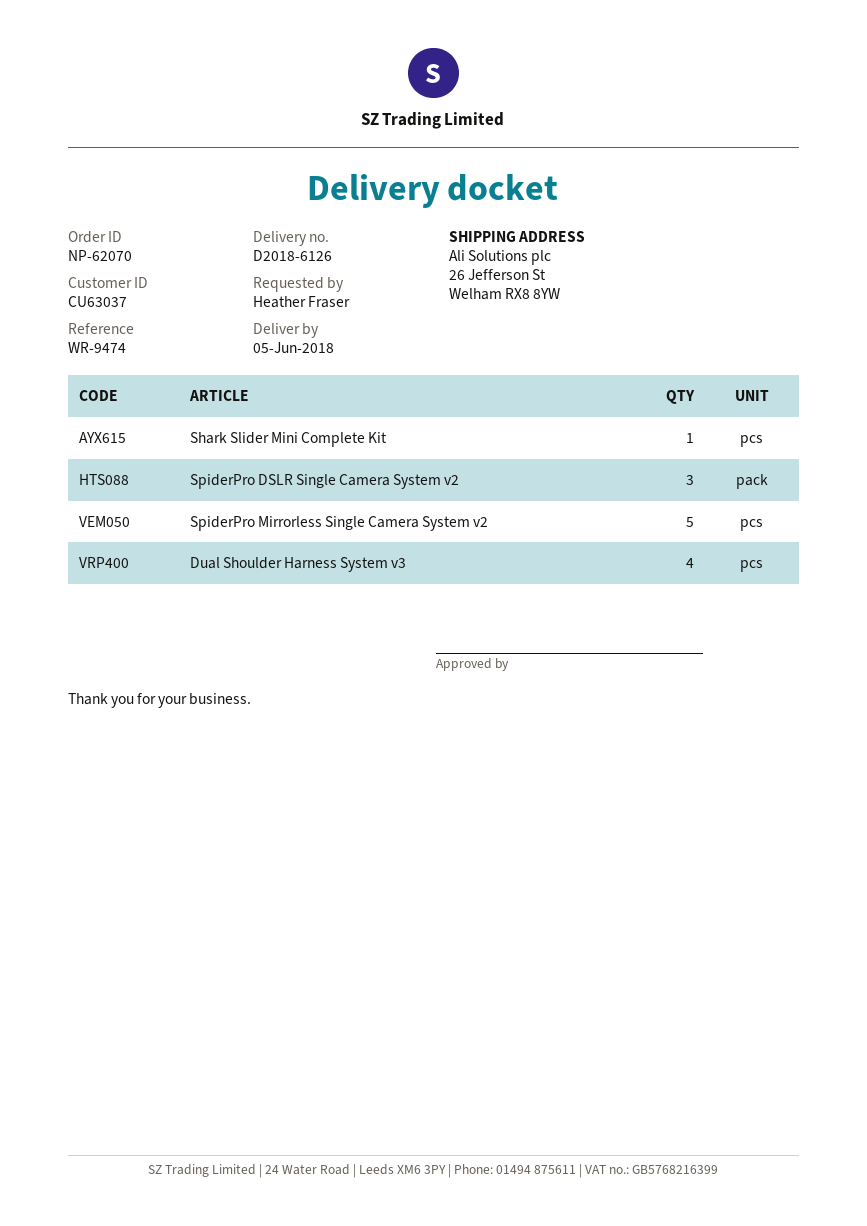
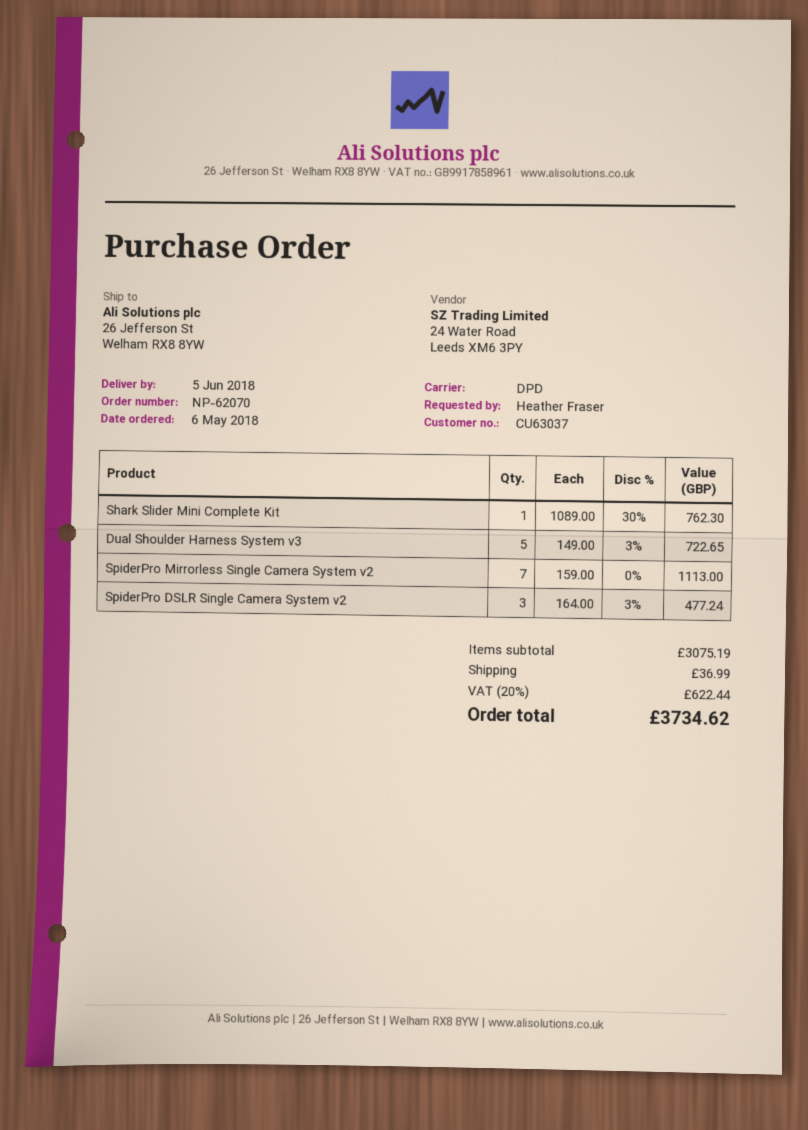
SpiderPro Mirrorless Single Camera System v2: 5 -> 7
Dual Shoulder Harness System v3: 4 -> 5

